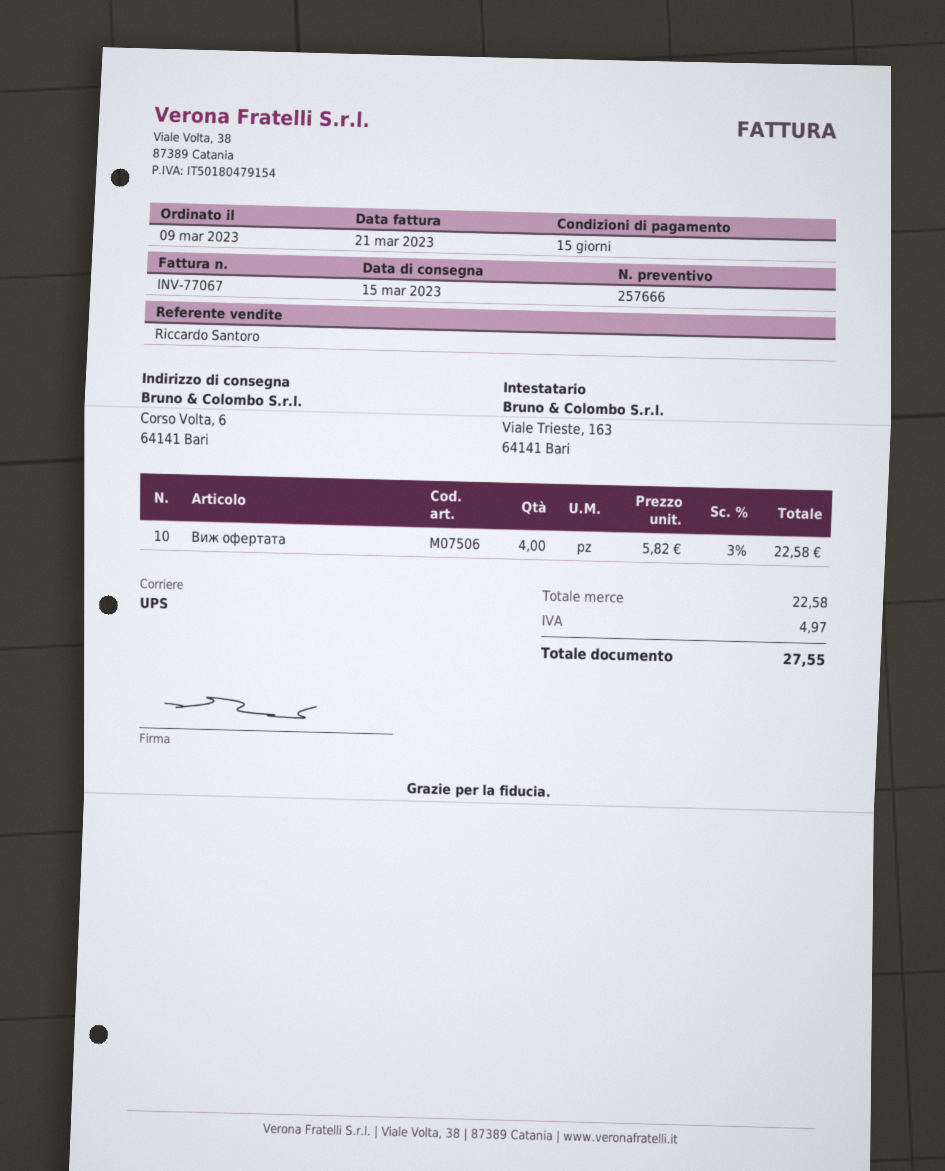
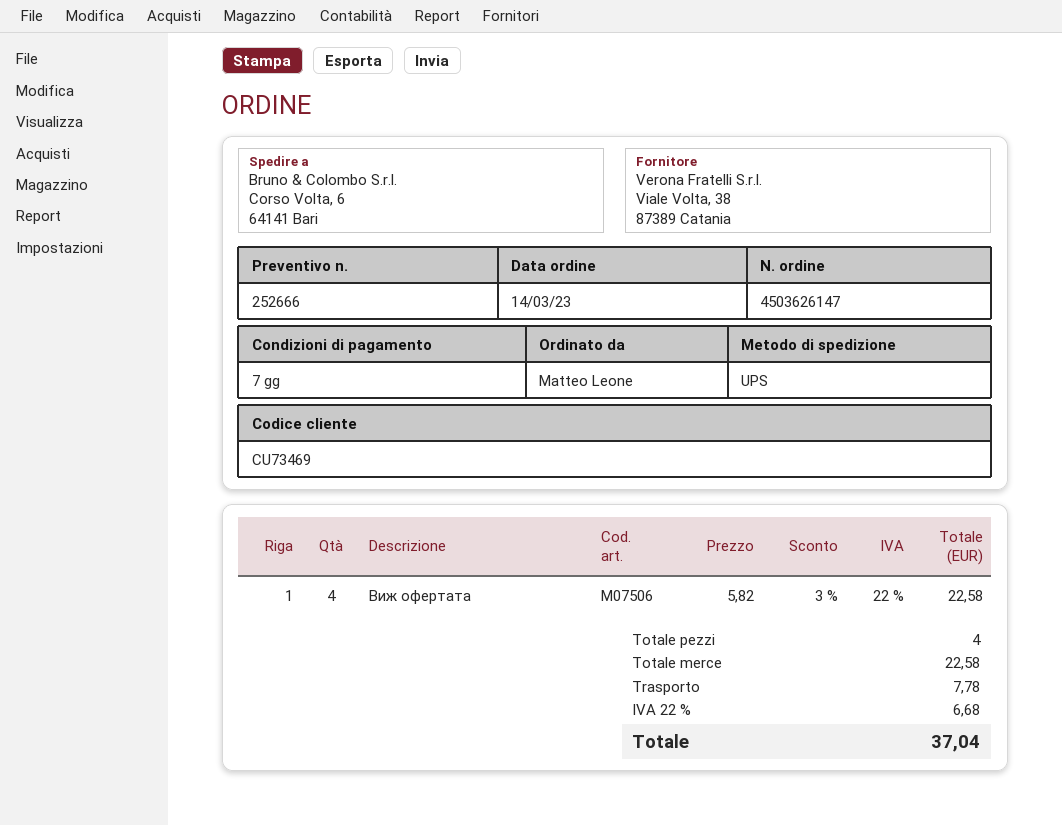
quote number: 257666 -> 252666
order date: 2023-03-09 -> 2023-03-14
payment terms: 15 days -> 7 days
shipping: none -> 7.78
tax: 4.97 -> 6.68
total: 27.55 -> 37.04

